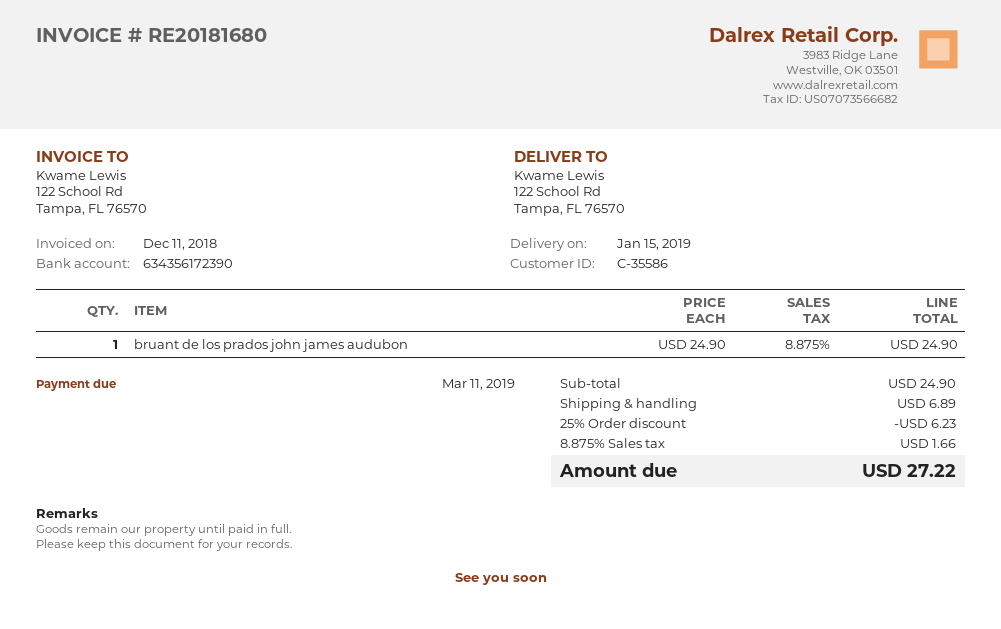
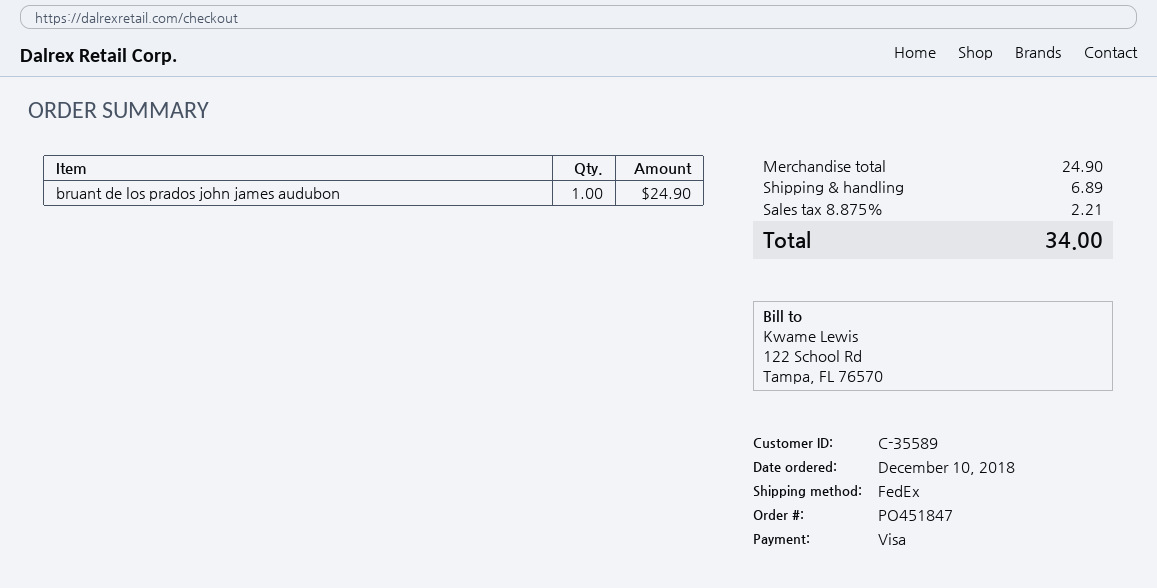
customer number: C-35586 -> C-35589
discount: 25% = 6.23 -> none
tax: 8.875% = 1.66 -> 8.875% = 2.21
total: 27.22 -> 34.00

